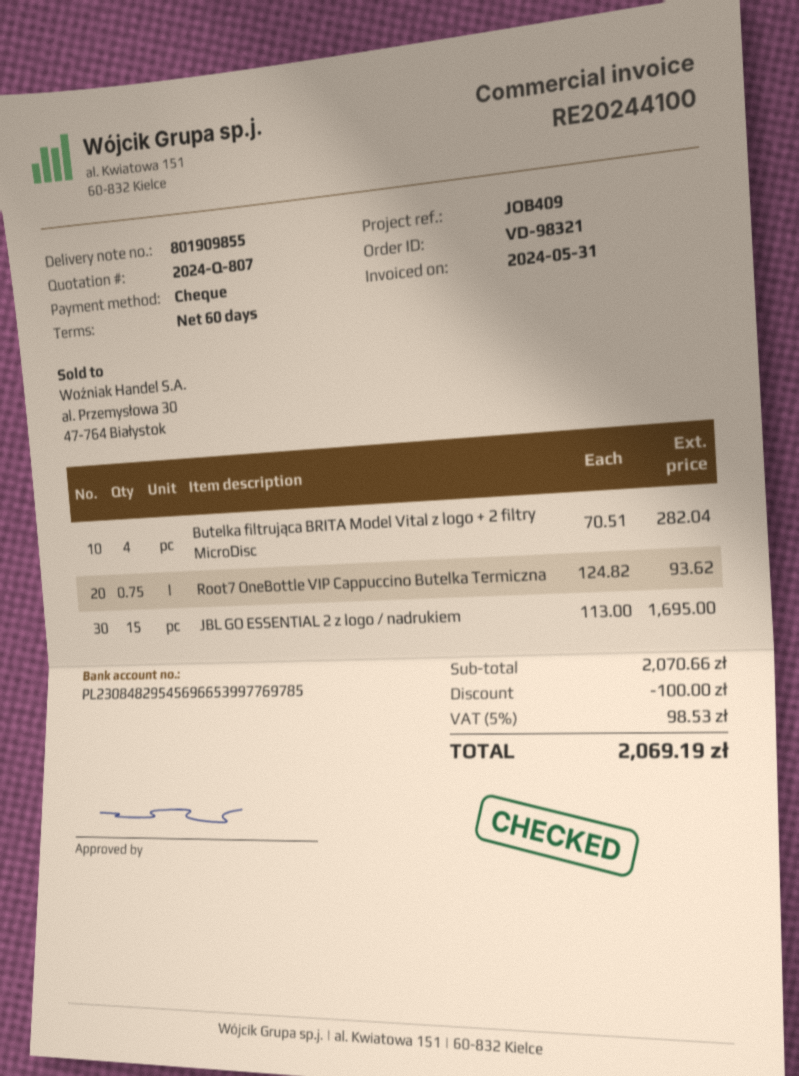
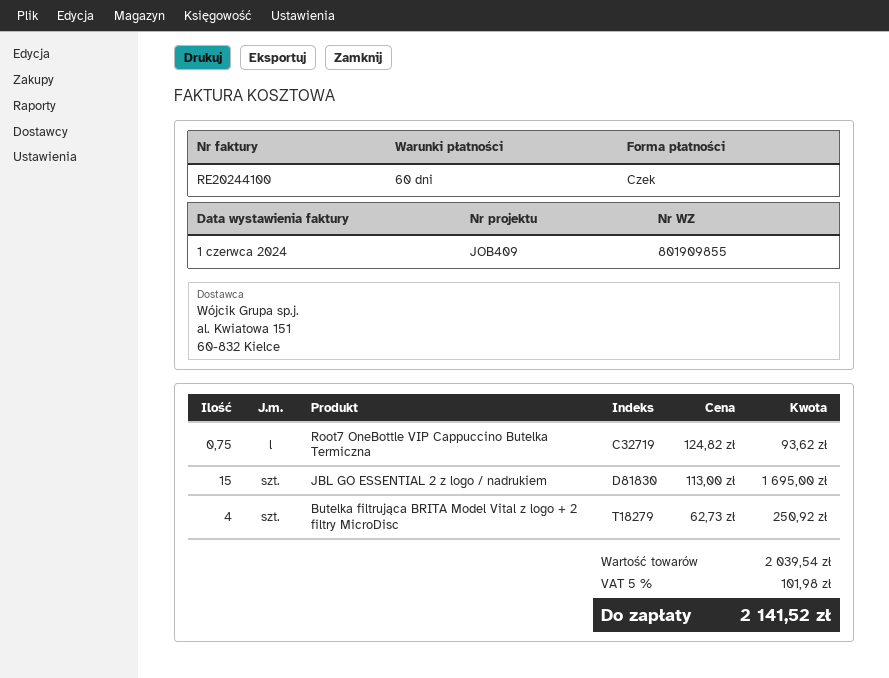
invoice date: 2024-05-31 -> 2024-06-01
Butelka filtrująca BRITA Model Vital z logo + 2 filtry MicroDisc: 4 x 70.51 = 282.04 -> 4 x 62.73 = 250.92
subtotal: 2070.66 -> 2039.54
discount: 100.00 -> none
tax: 5% = 98.53 -> 5% = 101.98
total: 2069.19 -> 2141.52

